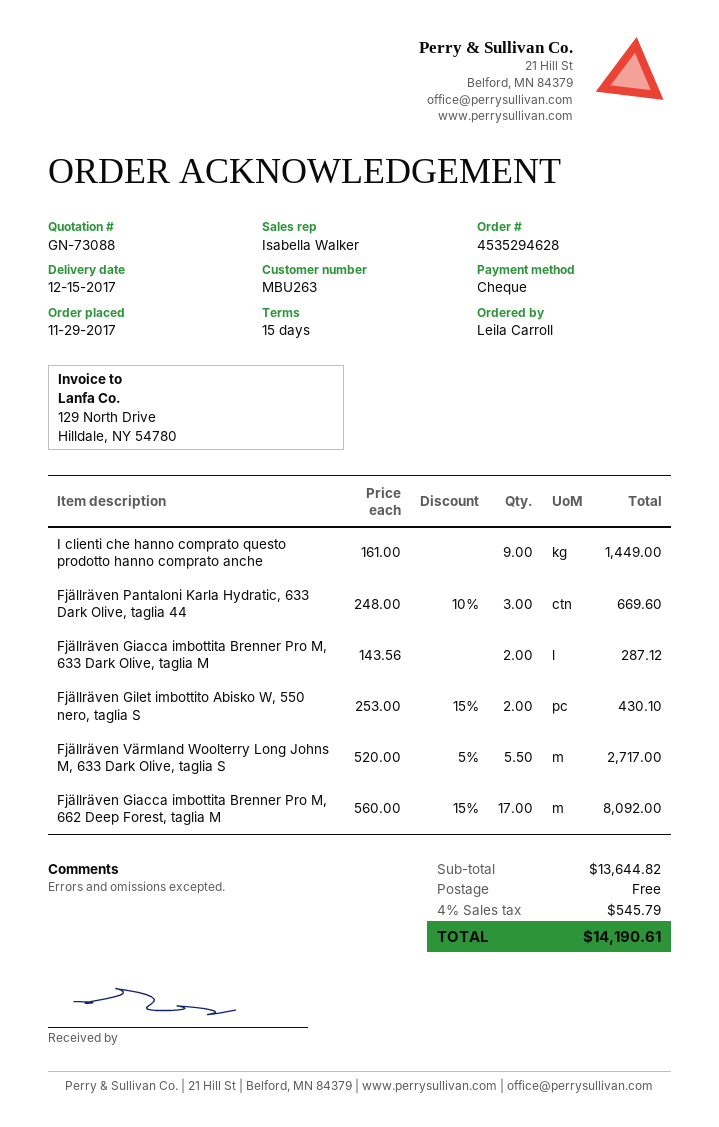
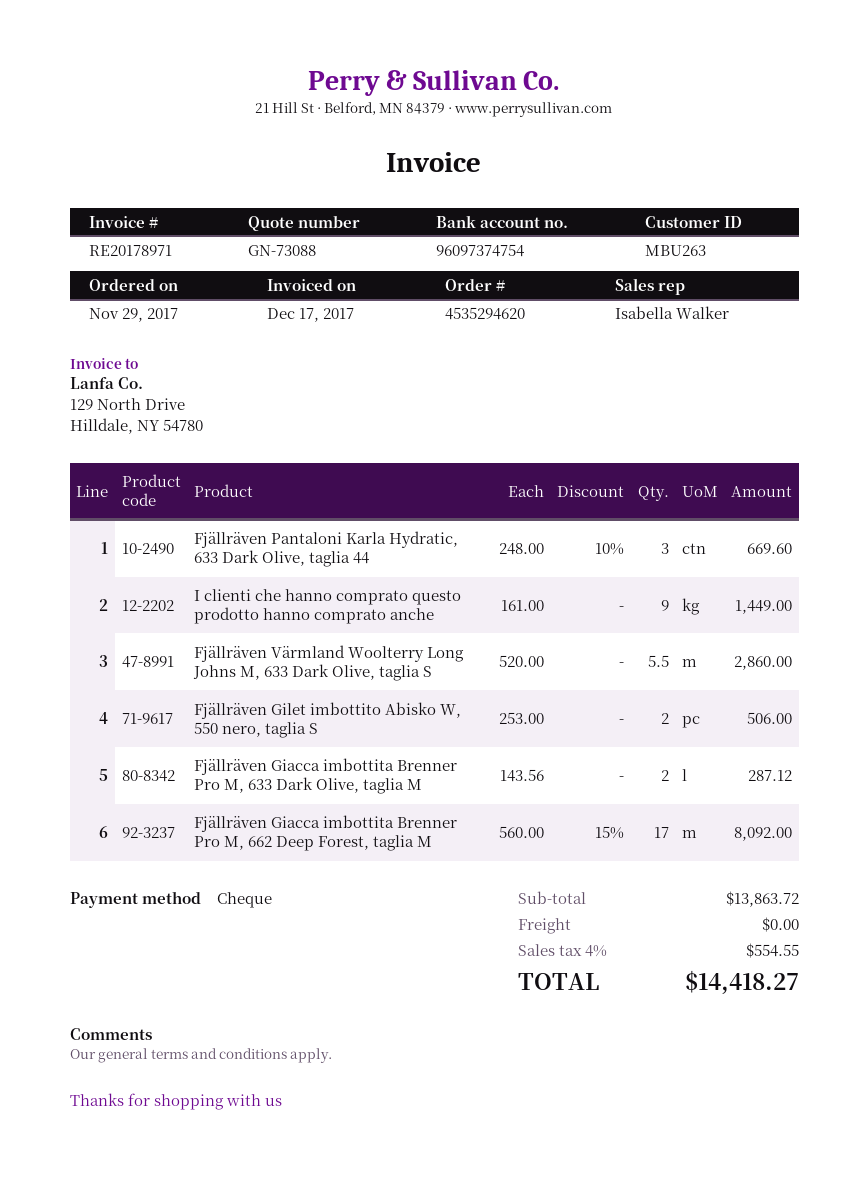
order number: 4535294628 -> 4535294620
Fjällräven Gilet imbottito Abisko W, 550 nero, taglia S: 2 x 253.00 - 15% = 430.10 -> 2 x 253.00 = 506.00
Fjällräven Värmland Woolterry Long Johns M, 633 Dark Olive, taglia S: 5.5 x 520.00 - 5% = 2717.00 -> 5.5 x 520.00 = 2860.00
subtotal: 13644.82 -> 13863.72
tax: 4% = 545.79 -> 4% = 554.55
total: 14190.61 -> 14418.27

